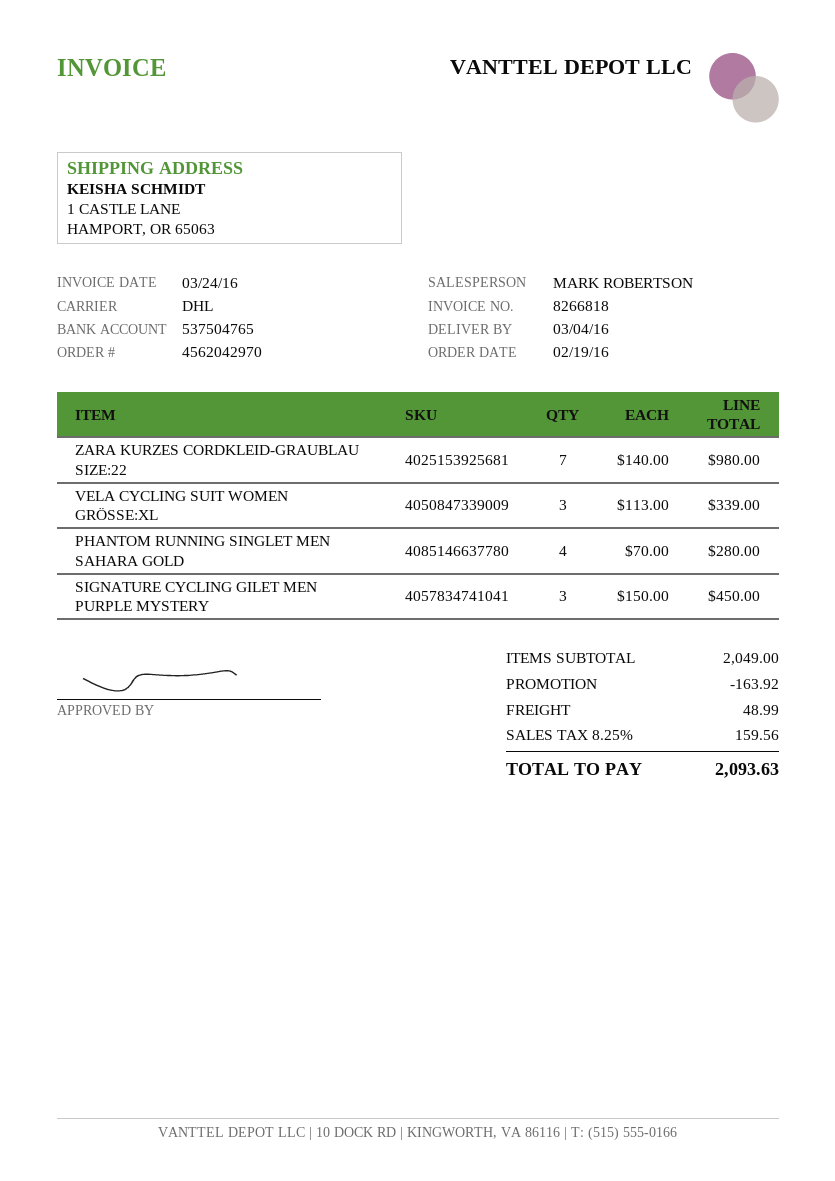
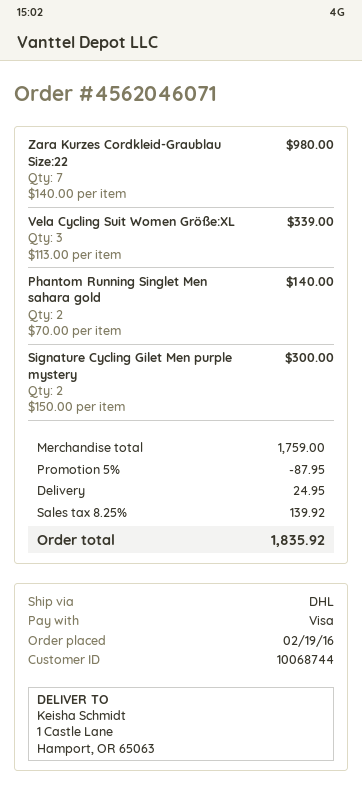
order number: 4562042970 -> 4562046071
PHANTOM RUNNING SINGLET MEN SAHARA GOLD: 4 x 70.00 = 280.00 -> 2 x 70.00 = 140.00
SIGNATURE CYCLING GILET MEN PURPLE MYSTERY: 3 x 150.00 = 450.00 -> 2 x 150.00 = 300.00
subtotal: 2049.00 -> 1759.00
discount: 163.92 -> 87.95
shipping: 48.99 -> 24.95
tax: 8.25% = 159.56 -> 8.25% = 139.92
total: 2093.63 -> 1835.92

